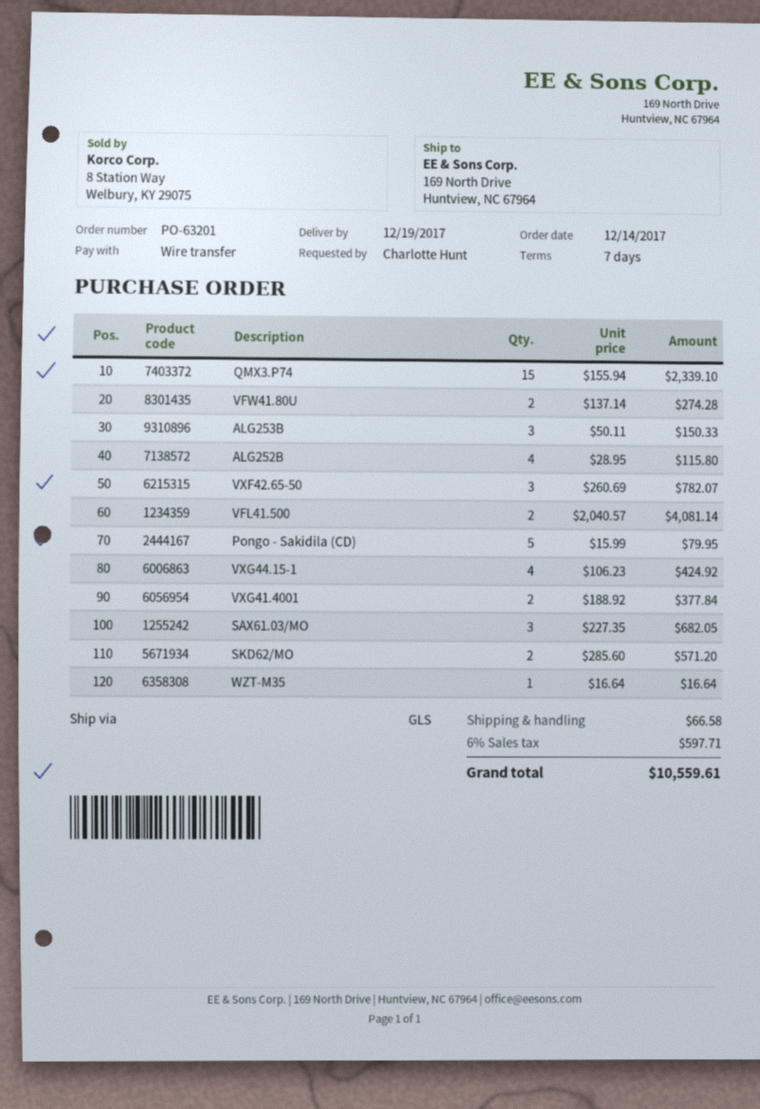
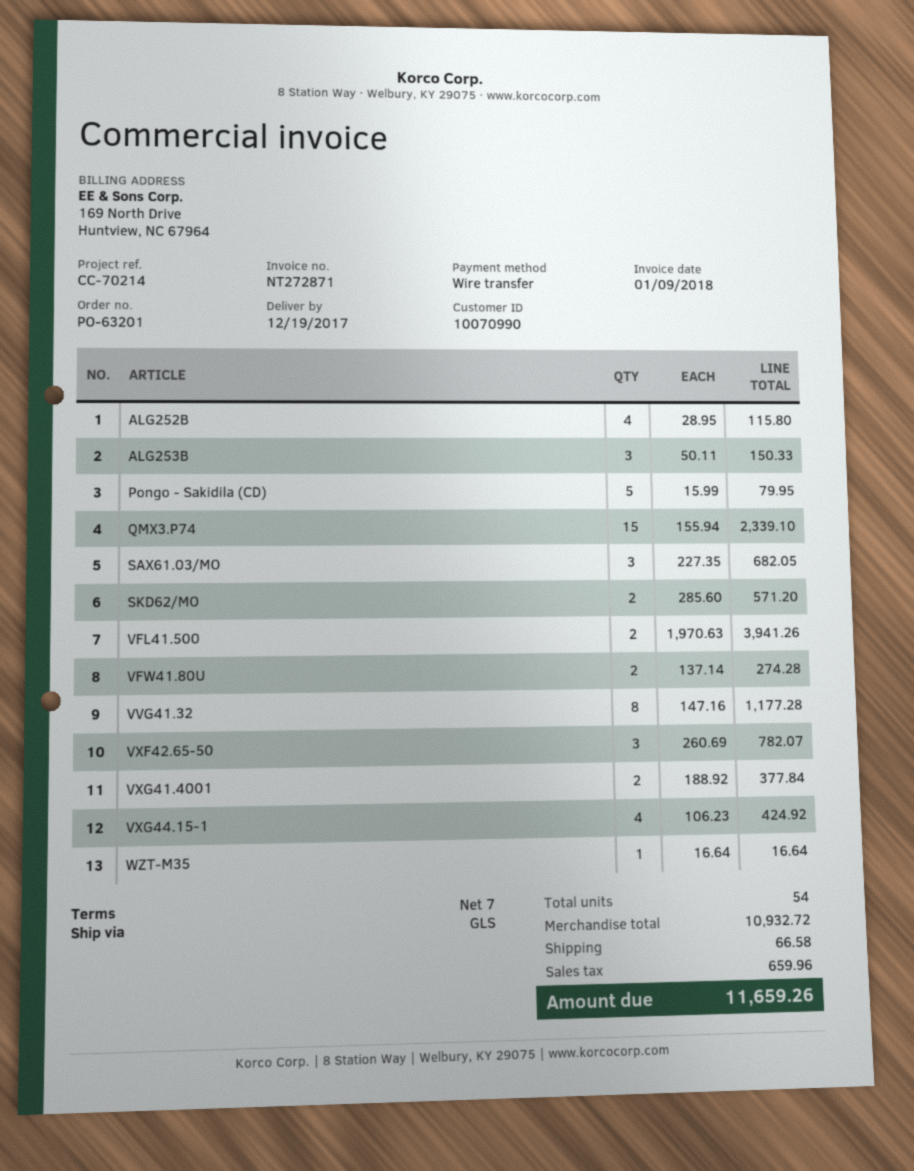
VFL41.500: 2 x 2040.57 = 4081.14 -> 2 x 1970.63 = 3941.26
VVG41.32: none -> 8 x 147.16 = 1177.28
tax: 597.71 -> 659.96
total: 10559.61 -> 11659.26

